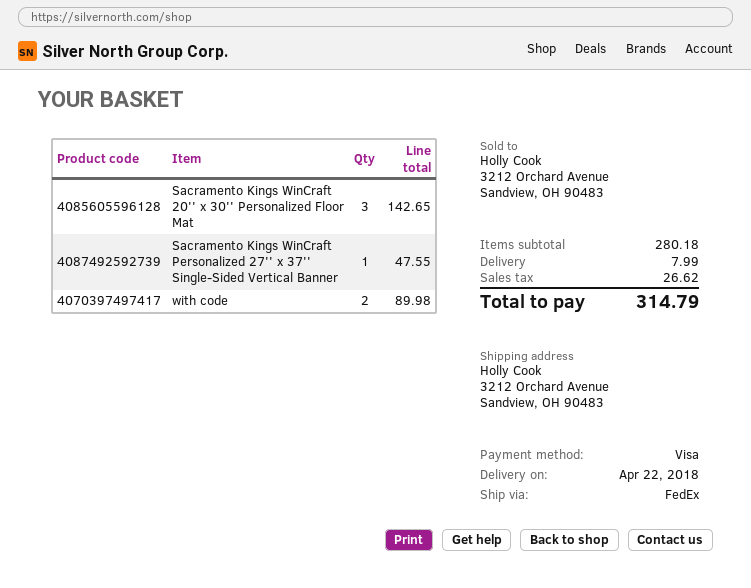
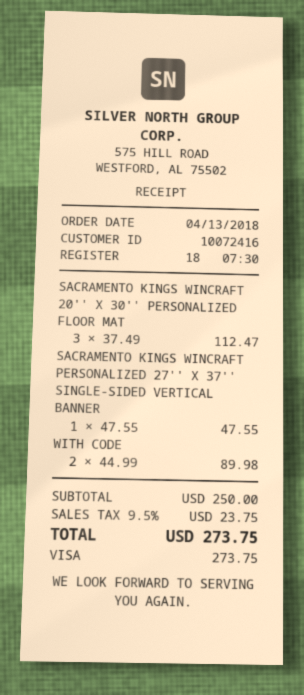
Sacramento Kings WinCraft 20'' x 30'' Personalized Floor Mat: 3 for 142.65 -> 3 for 112.47
subtotal: 280.18 -> 250.00
shipping: 7.99 -> none
tax: 26.62 -> 23.75
total: 314.79 -> 273.75

